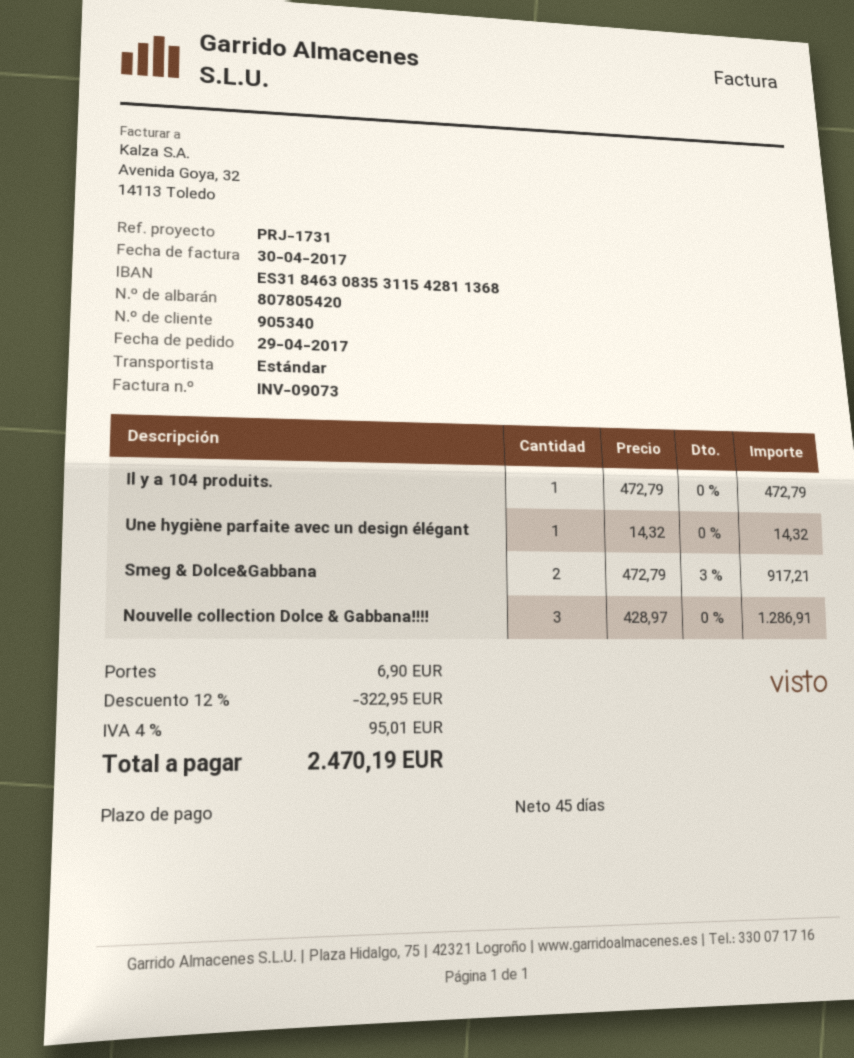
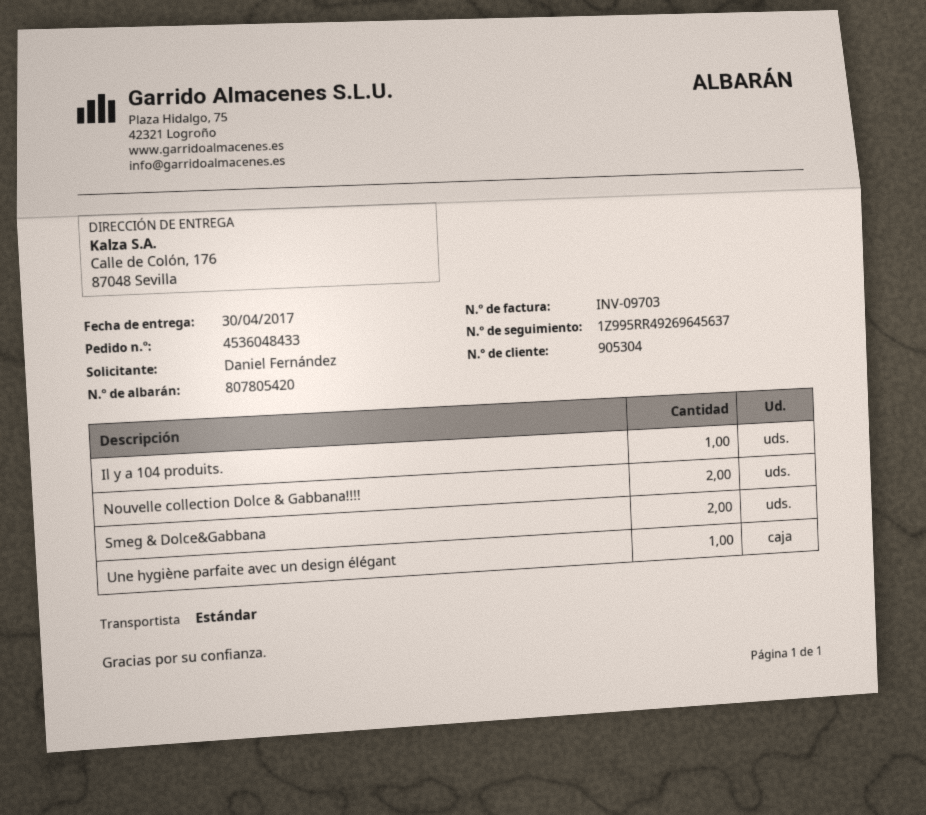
invoice number: INV-09073 -> INV-09703
customer number: 905340 -> 905304
Nouvelle collection Dolce & Gabbana!!!!: 3 -> 2

